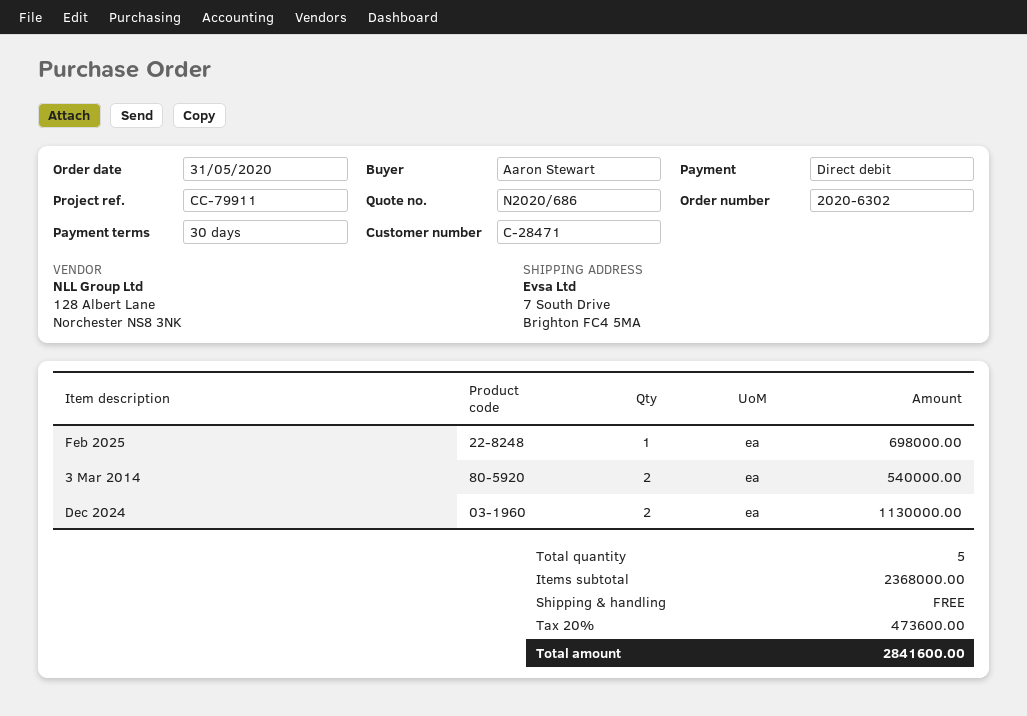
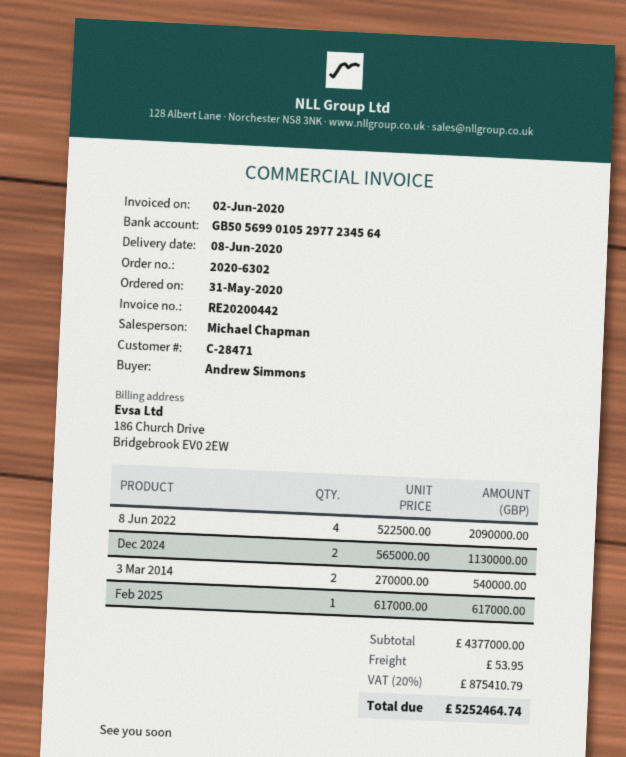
ordered by: Aaron Stewart -> Andrew Simmons
Feb 2025: 1 for 698000.00 -> 1 for 617000.00
8 Jun 2022: none -> 4 for 2090000.00
subtotal: 2368000.00 -> 4377000.00
shipping: 0.00 -> 53.95
tax: 20% = 473600.00 -> 20% = 875410.79
total: 2841600.00 -> 5252464.74

